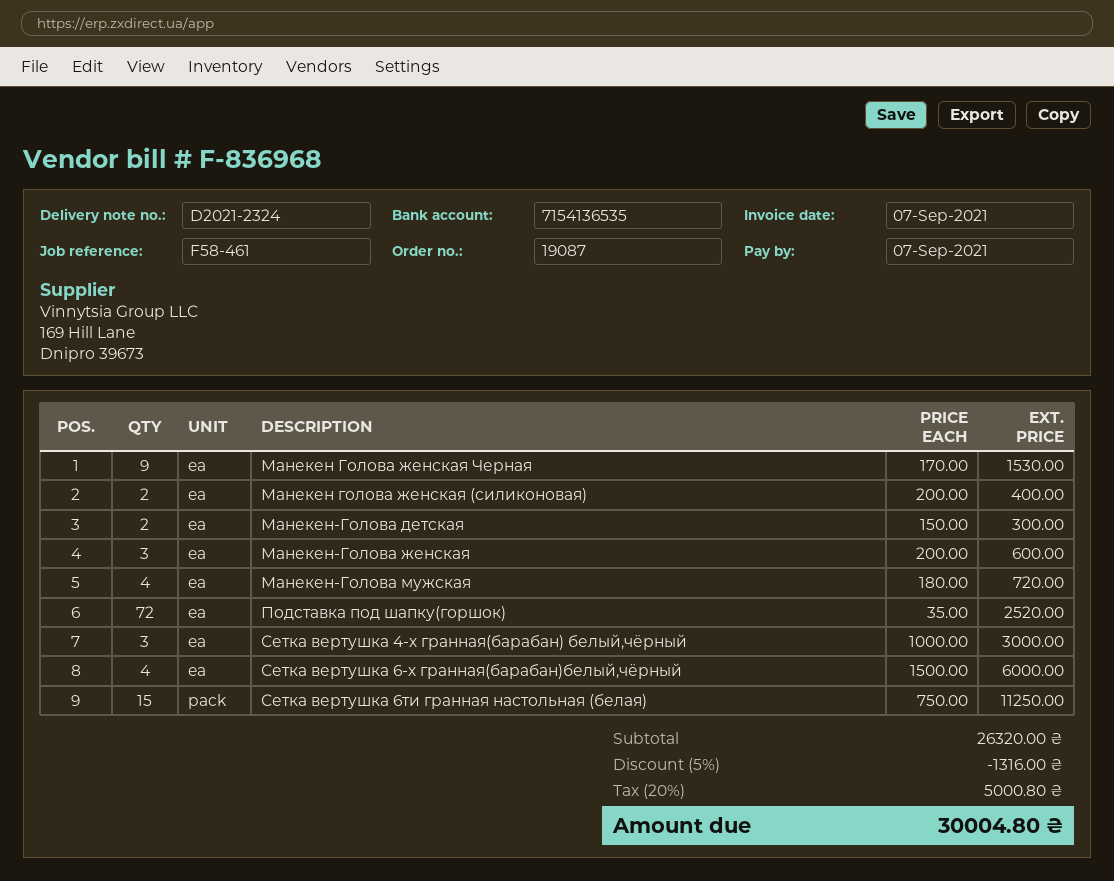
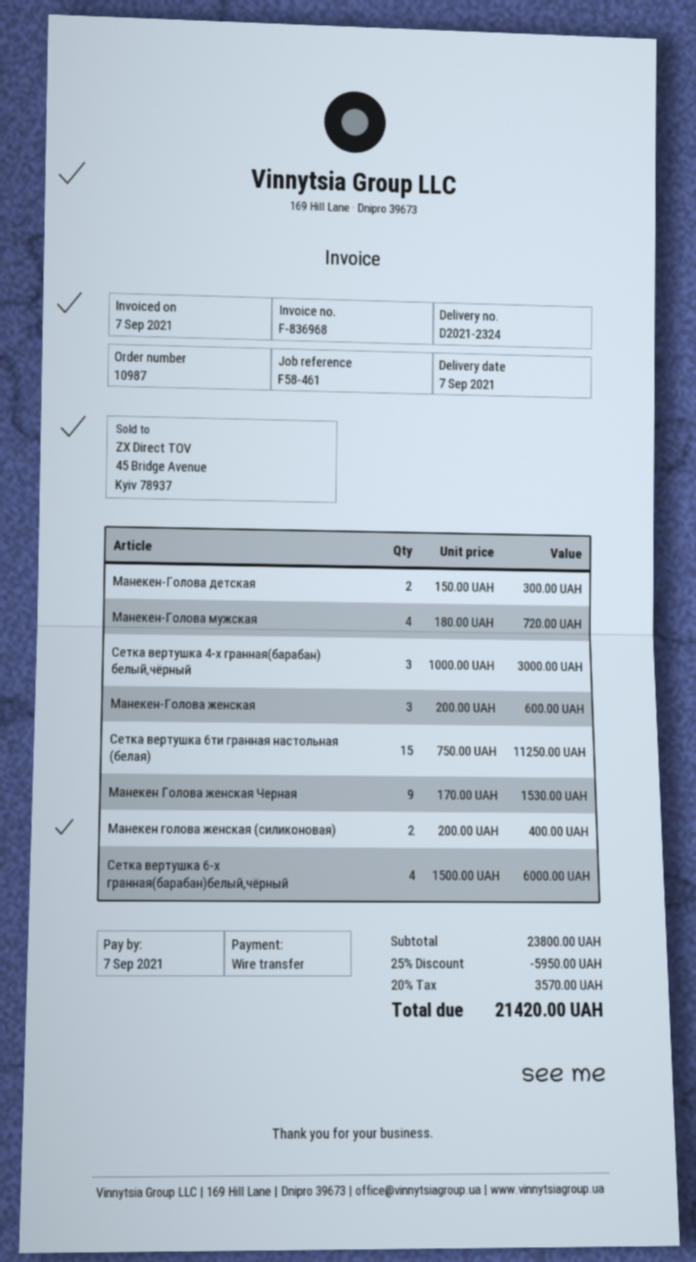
order number: 19087 -> 10987
Подставка под шапку(горшок): 72 x 35.00 = 2520.00 -> none
subtotal: 26320.00 -> 23800.00
discount: 5% = 1316.00 -> 25% = 5950.00
tax: 20% = 5000.80 -> 20% = 3570.00
total: 30004.80 -> 21420.00

